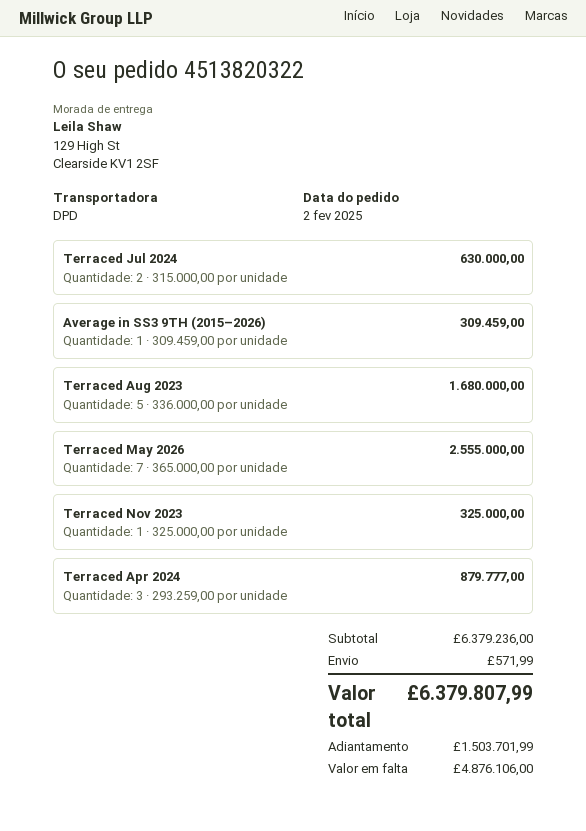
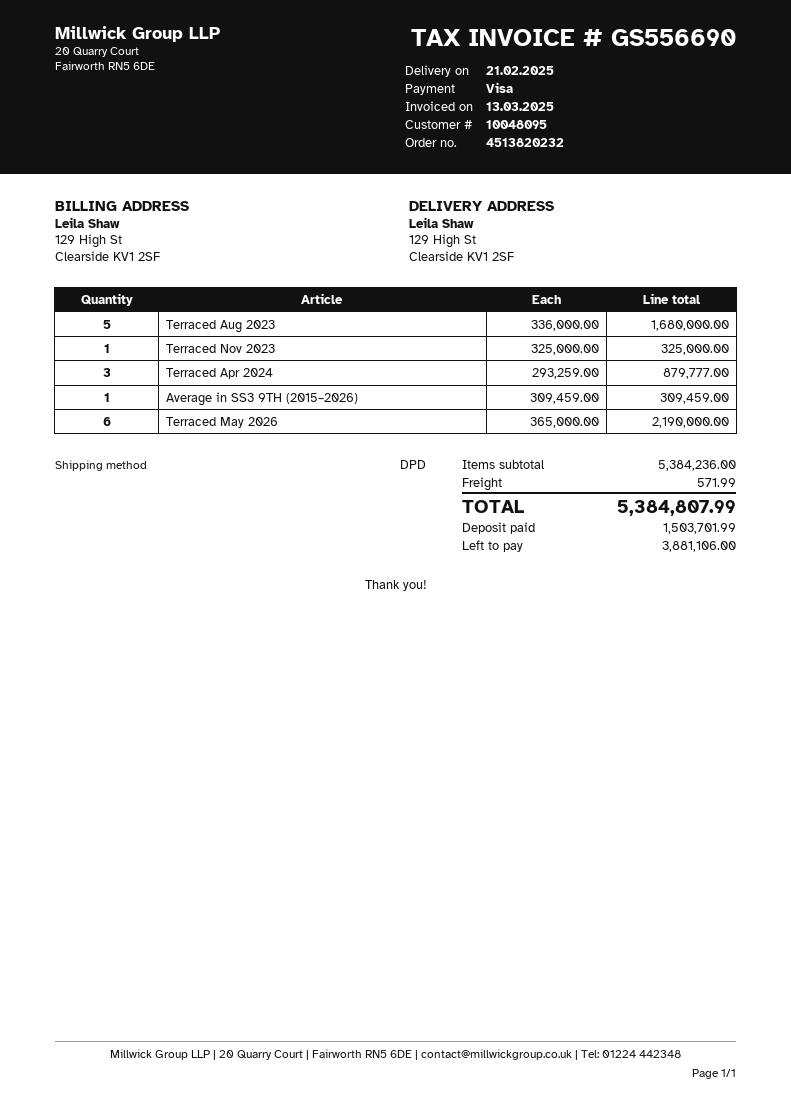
order number: 4513820322 -> 4513820232
Terraced Jul 2024: 2 x 315000.00 = 630000.00 -> none
Terraced May 2026: 7 x 365000.00 = 2555000.00 -> 6 x 365000.00 = 2190000.00
subtotal: 6379236.00 -> 5384236.00
total: 6379807.99 -> 5384807.99
balance: 4876106.00 -> 3881106.00

